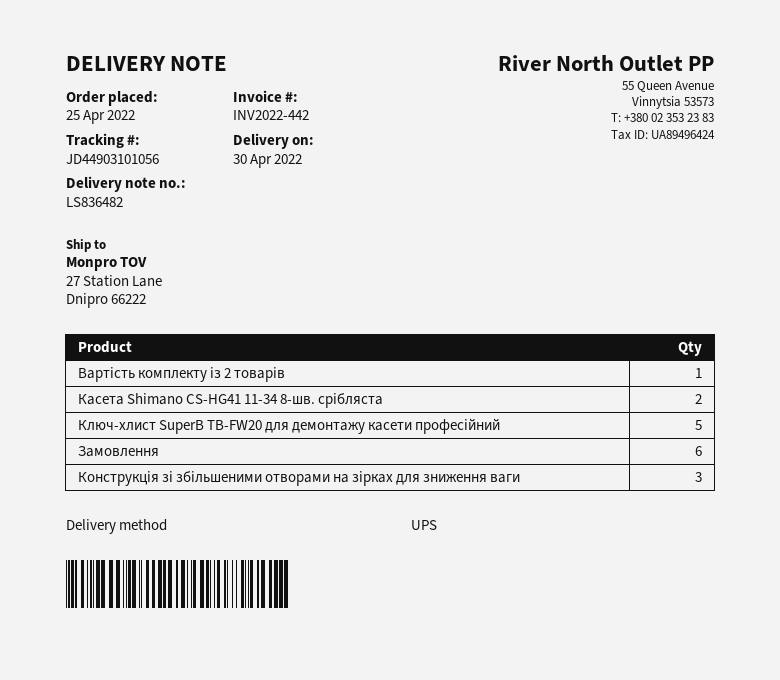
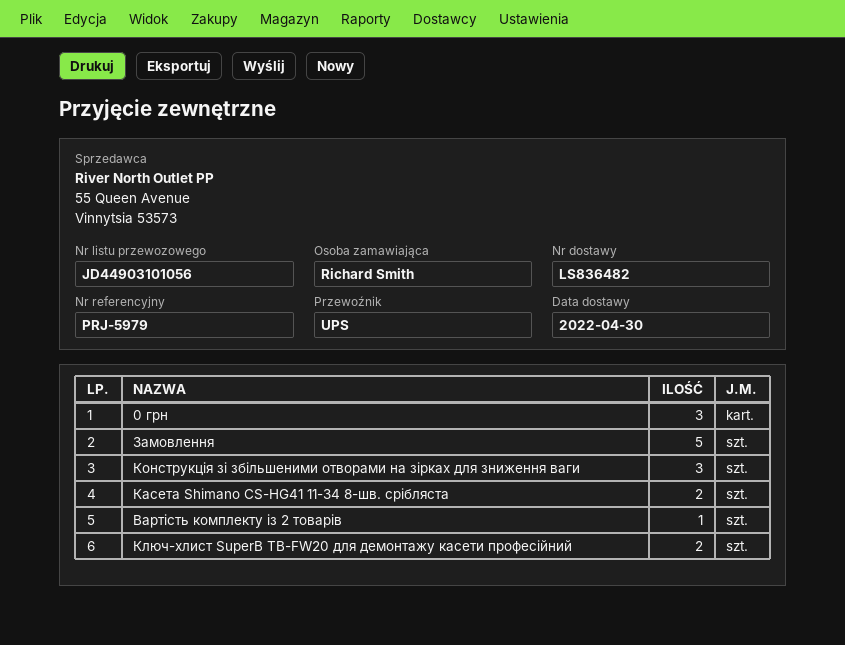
Ключ-хлист SuperB TB-FW20 для демонтажу касети професійний: 5 -> 2
Замовлення: 6 -> 5
0 грн: none -> 3

